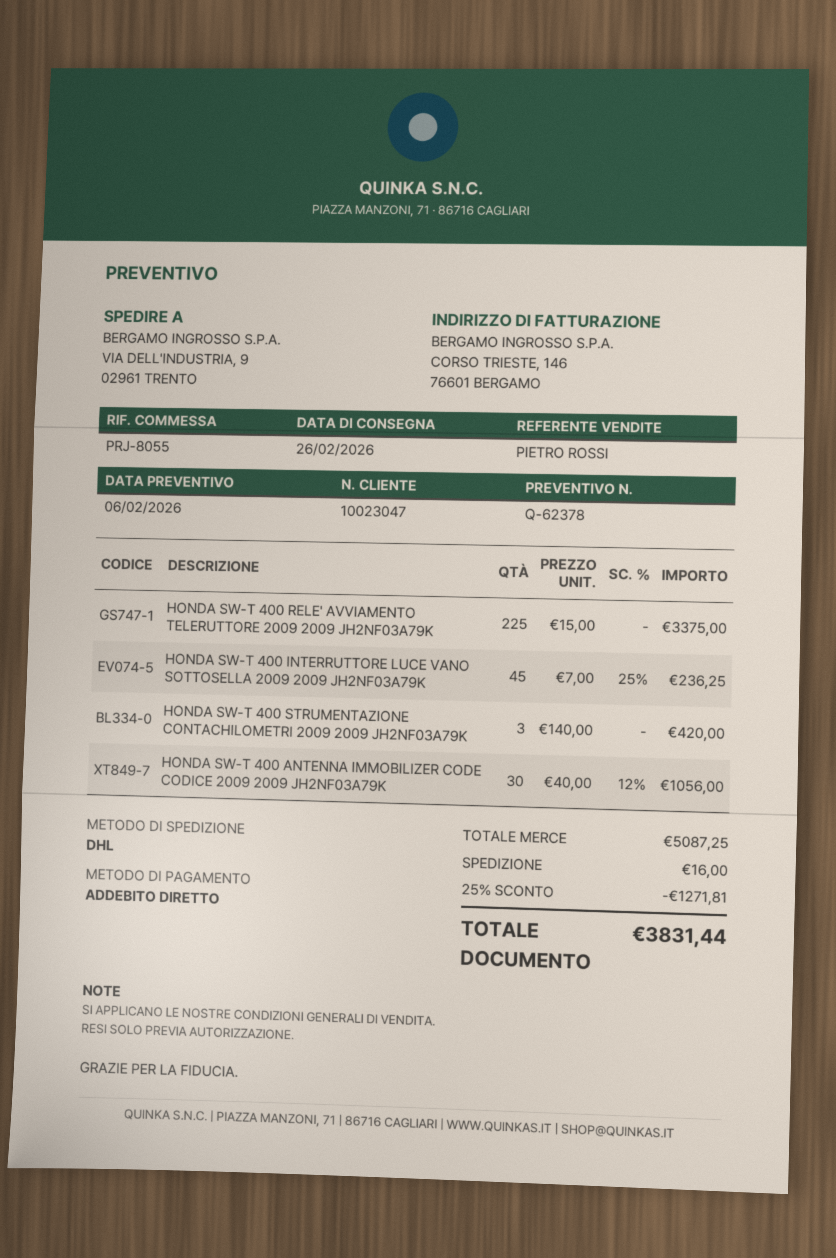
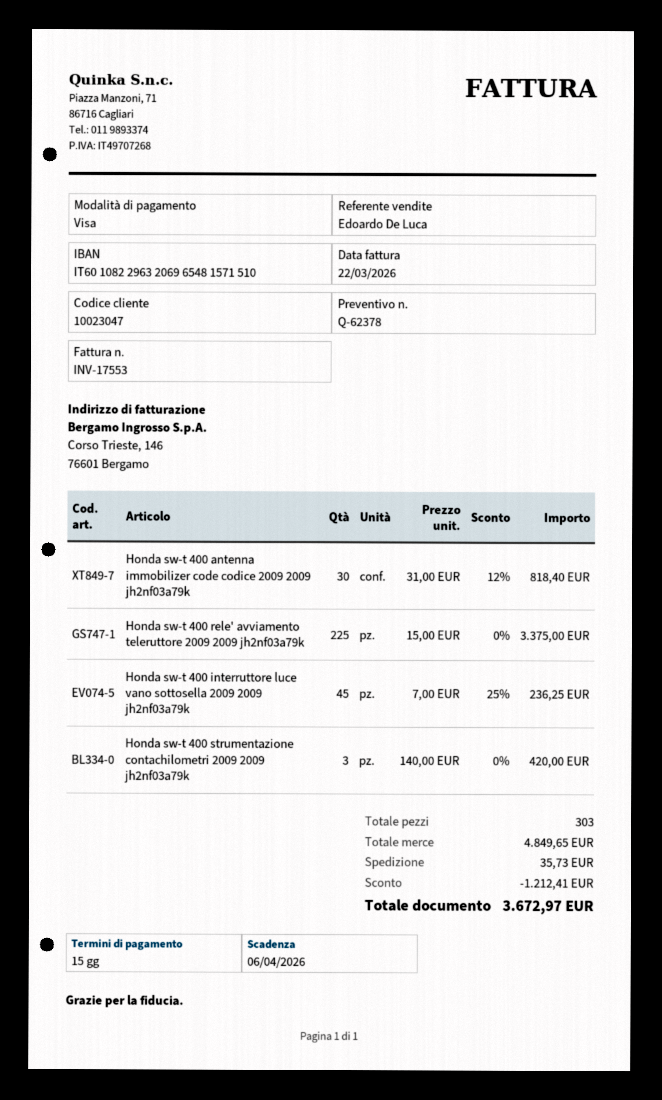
sales rep: PIETRO ROSSI -> Edoardo De Luca
payment method: direct debit -> Visa
HONDA SW-T 400 ANTENNA IMMOBILIZER CODE CODICE 2009 2009 JH2NF03A79K: 30 x 40.00 - 12% = 1056.00 -> 30 x 31.00 - 12% = 818.40
subtotal: 5087.25 -> 4849.65
discount: 1271.81 -> 1212.41
shipping: 16.00 -> 35.73
total: 3831.44 -> 3672.97

